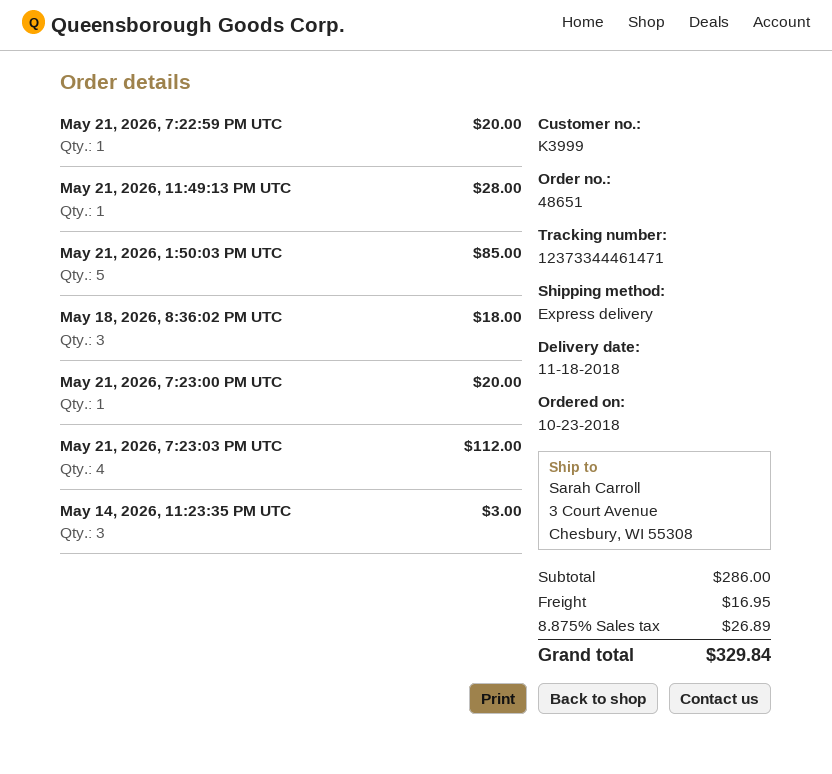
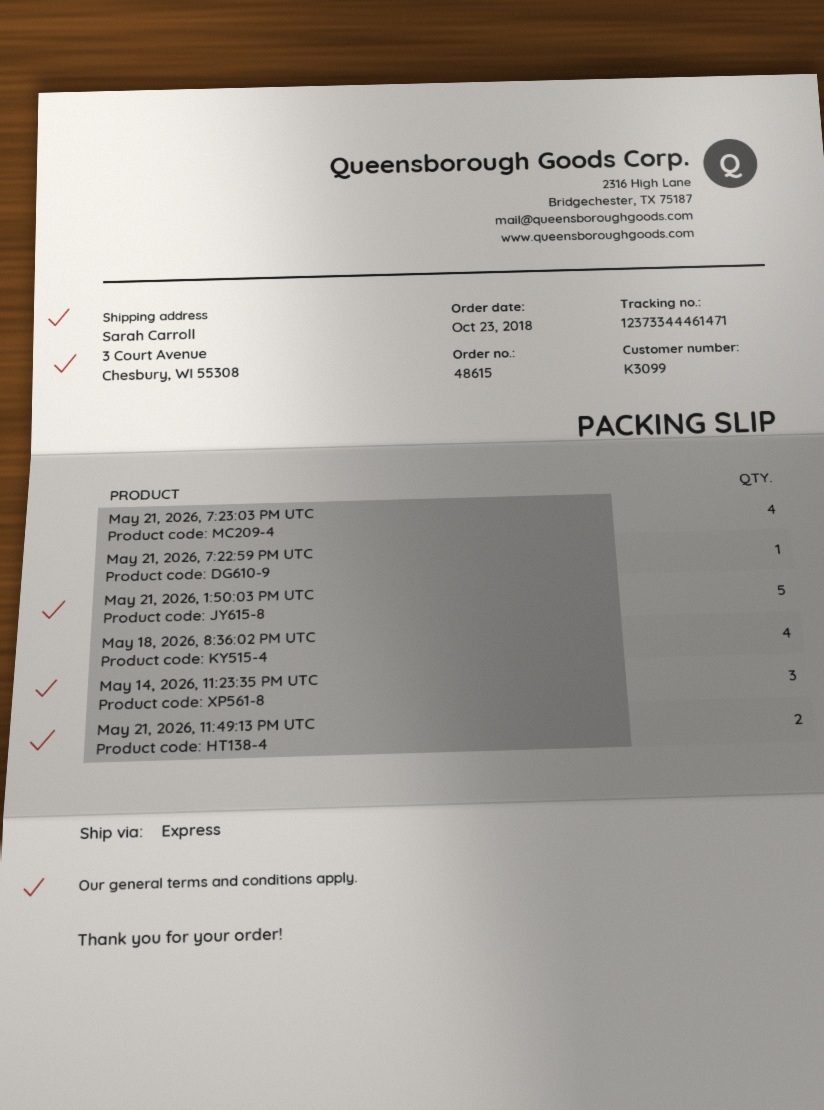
order number: 48651 -> 48615
customer number: K3999 -> K3099
May 21, 2026, 11:49:13 PM UTC: 1 -> 2
May 18, 2026, 8:36:02 PM UTC: 3 -> 4
May 21, 2026, 7:23:00 PM UTC: 1 -> none

